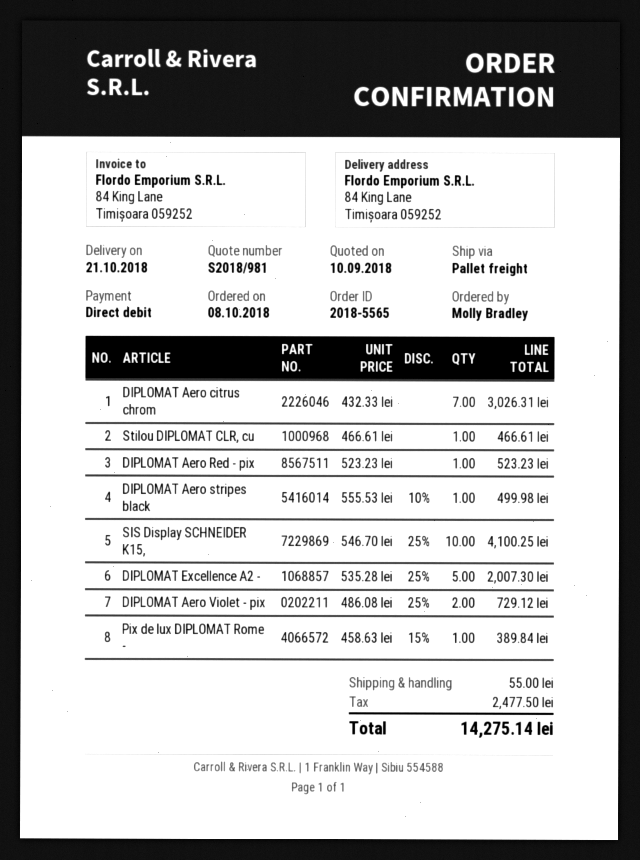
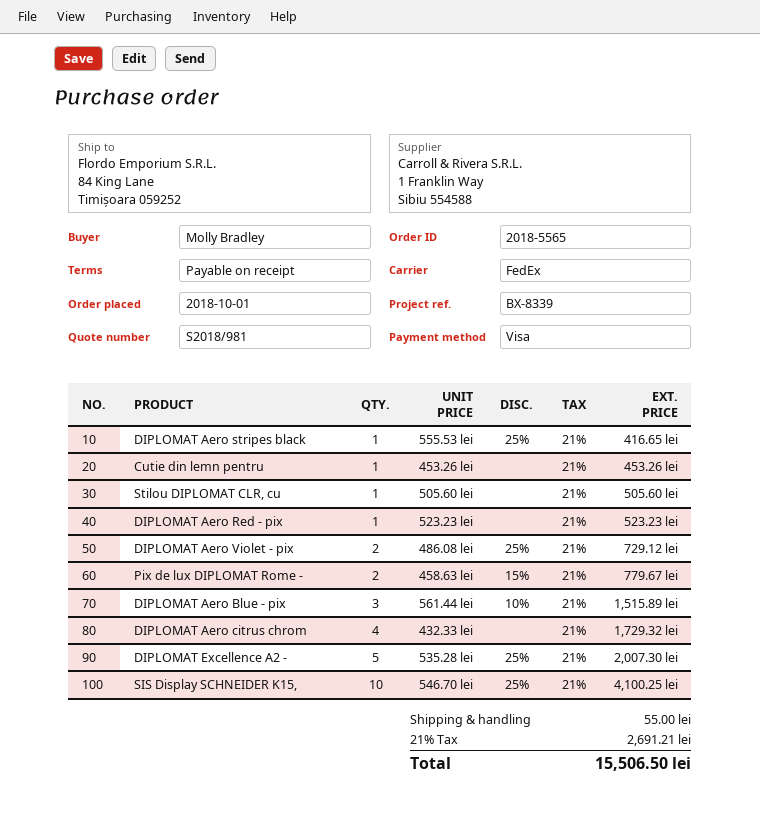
order date: 2018-10-08 -> 2018-10-01
payment method: direct debit -> Visa
shipping method: pallet freight -> FedEx
DIPLOMAT Aero citrus chrom: 7 x 432.33 = 3026.31 -> 4 x 432.33 = 1729.32
Stilou DIPLOMAT CLR, cu: 1 x 466.61 = 466.61 -> 1 x 505.60 = 505.60
DIPLOMAT Aero stripes black: 1 x 555.53 - 10% = 499.98 -> 1 x 555.53 - 25% = 416.65
Pix de lux DIPLOMAT Rome -: 1 x 458.63 - 15% = 389.84 -> 2 x 458.63 - 15% = 779.67
Cutie din lemn pentru: none -> 1 x 453.26 = 453.26
DIPLOMAT Aero Blue - pix: none -> 3 x 561.44 - 10% = 1515.89
tax: 2477.50 -> 2691.21
total: 14275.14 -> 15506.50

